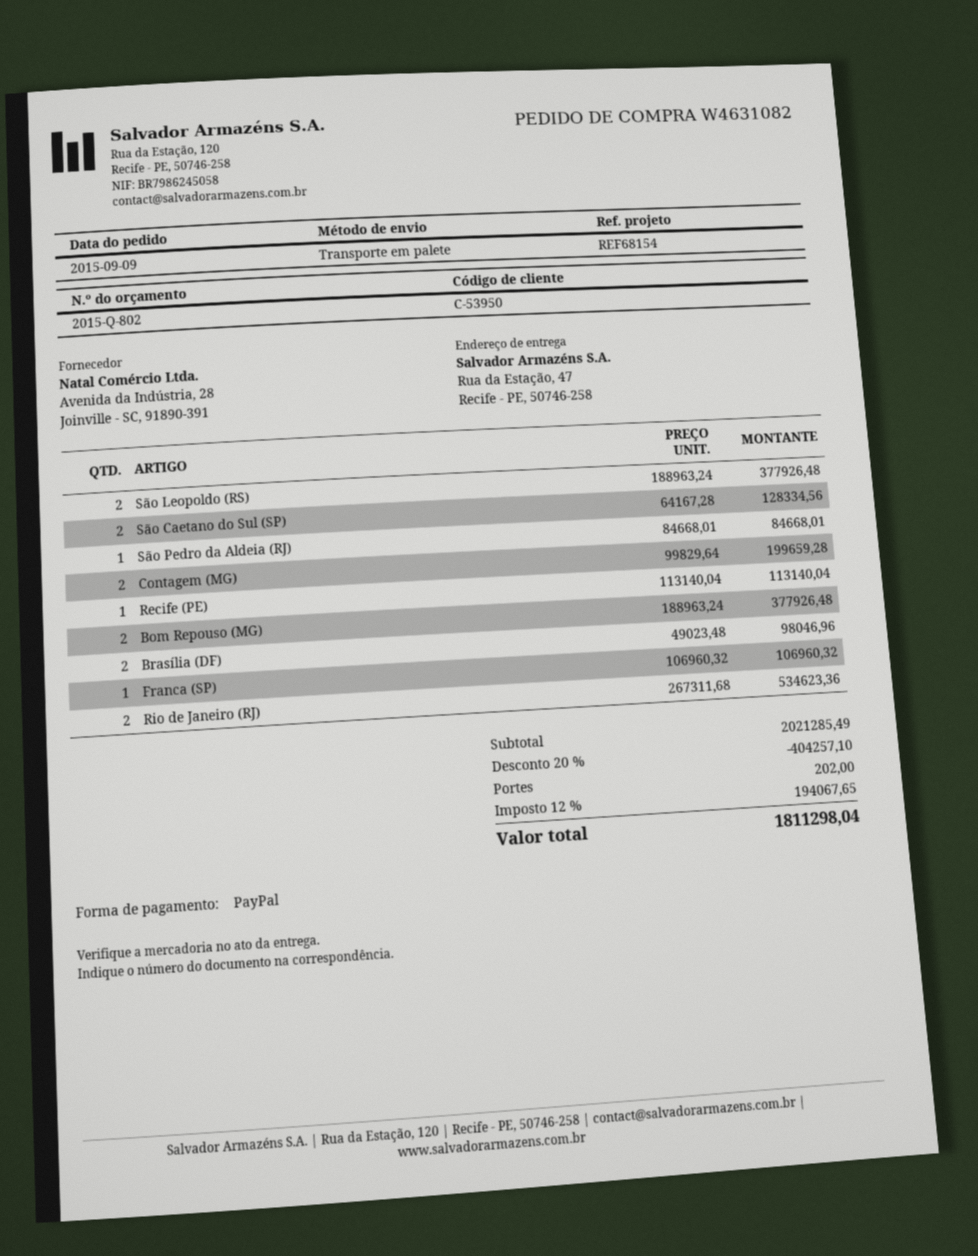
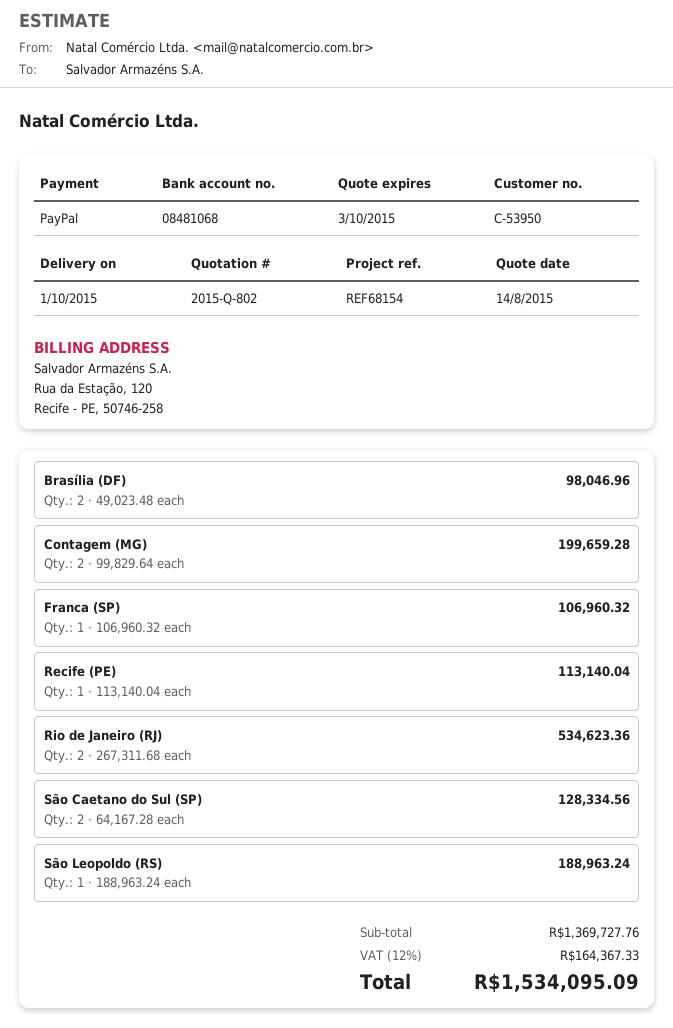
São Leopoldo (RS): 2 x 188963.24 = 377926.48 -> 1 x 188963.24 = 188963.24
São Pedro da Aldeia (RJ): 1 x 84668.01 = 84668.01 -> none
Bom Repouso (MG): 2 x 188963.24 = 377926.48 -> none
subtotal: 2021285.49 -> 1369727.76
discount: 20% = 404257.10 -> none
shipping: 202.00 -> none
tax: 12% = 194067.65 -> 12% = 164367.33
total: 1811298.04 -> 1534095.09

